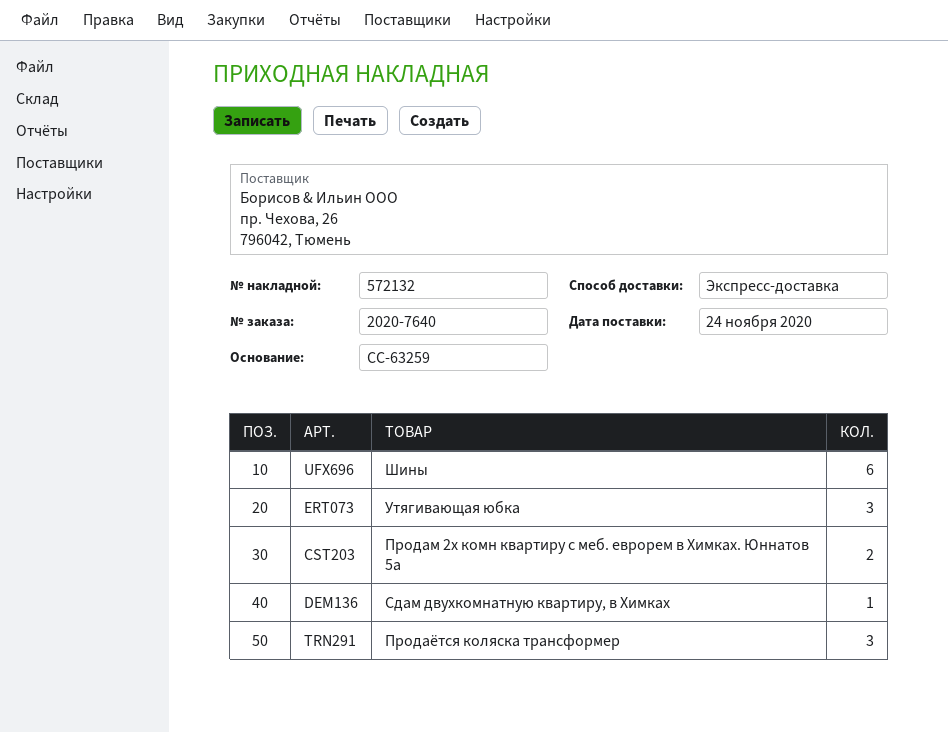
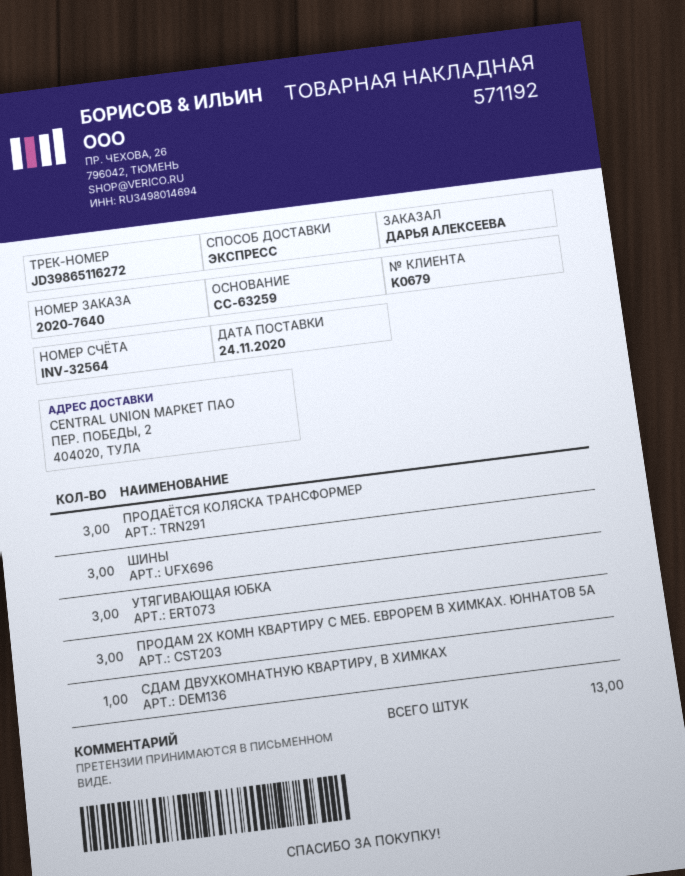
delivery note number: 572132 -> 571192
Шины: 6 -> 3
Продам 2х комн квартиру с меб. еврорем в Химках. Юннатов 5а: 2 -> 3

